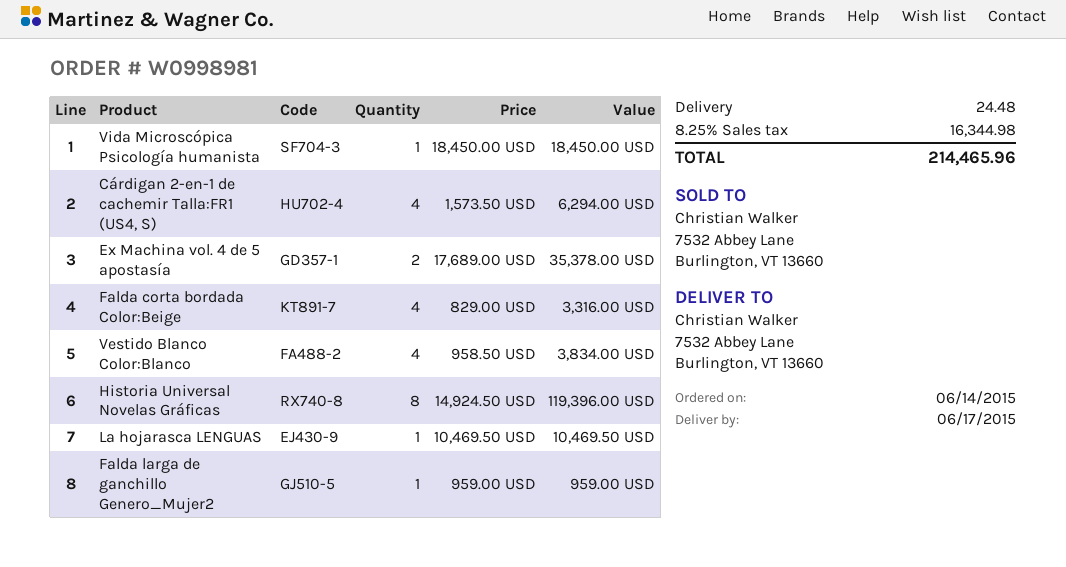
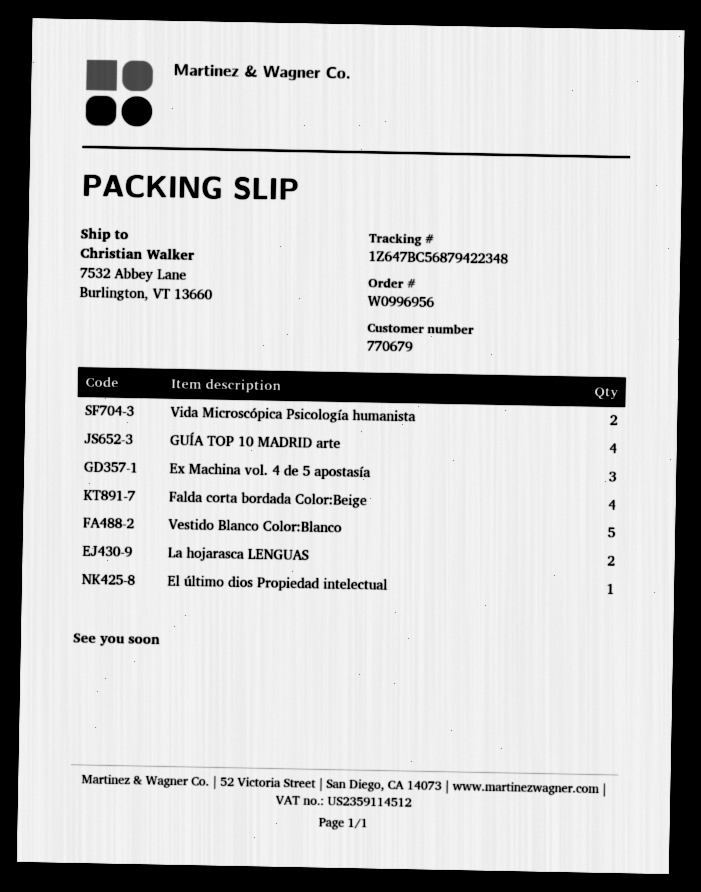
order number: W0998981 -> W0996956
Vida Microscópica Psicología humanista: 1 -> 2
Cárdigan 2-en-1 de cachemir Talla:FR1 (US4, S): 4 -> none
Ex Machina vol. 4 de 5 apostasía: 2 -> 3
Vestido Blanco Color:Blanco: 4 -> 5
Historia Universal Novelas Gráficas: 8 -> none
La hojarasca LENGUAS: 1 -> 2
Falda larga de ganchillo Genero_Mujer2: 1 -> none
GUÍA TOP 10 MADRID arte: none -> 4
El último dios Propiedad intelectual: none -> 1

